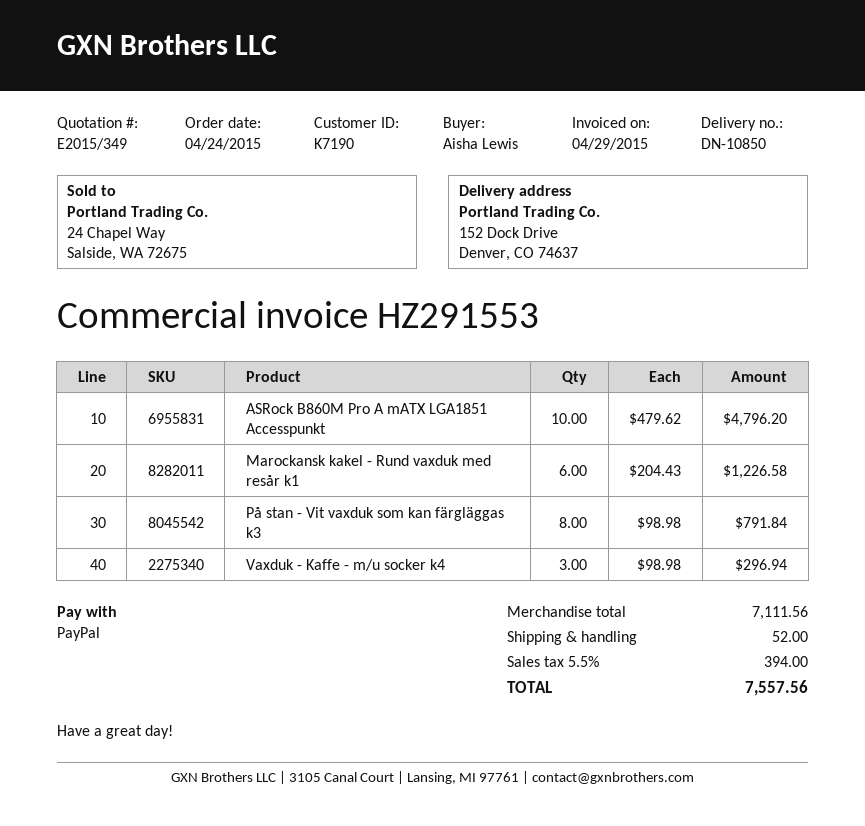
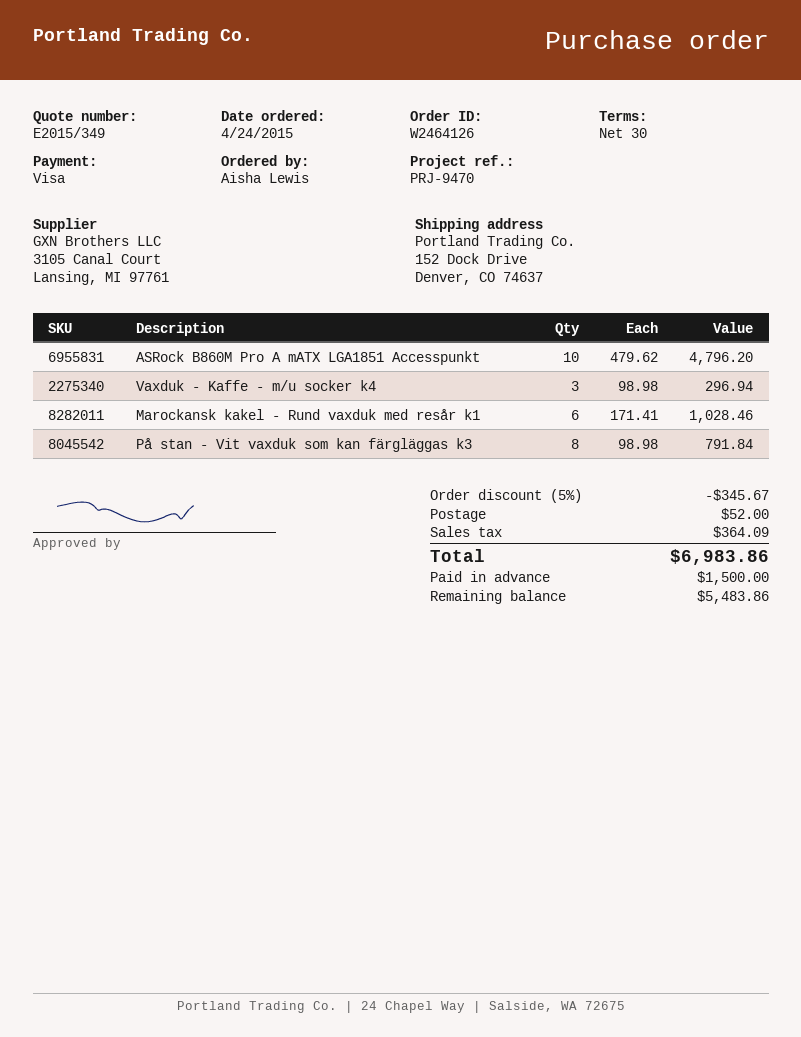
payment method: PayPal -> Visa
Marockansk kakel - Rund vaxduk med resår k1: 6 x 204.43 = 1226.58 -> 6 x 171.41 = 1028.46
discount: none -> 5% = 345.67
tax: 394.00 -> 364.09
total: 7557.56 -> 6983.86

